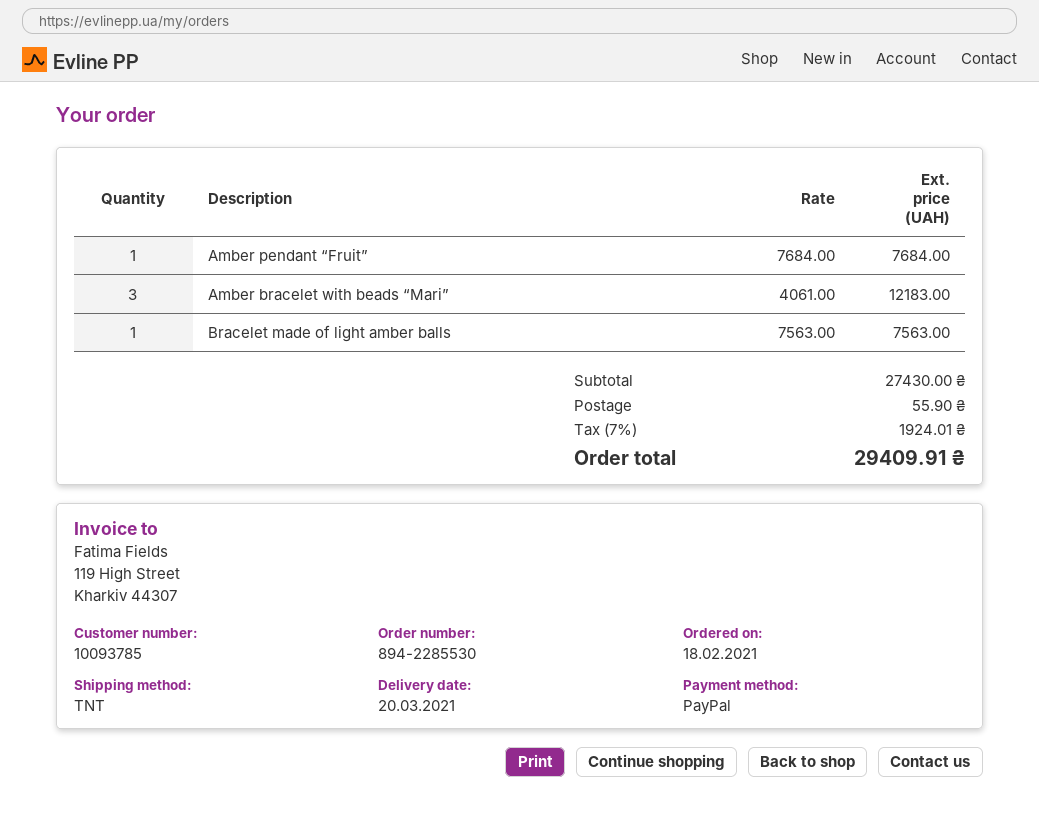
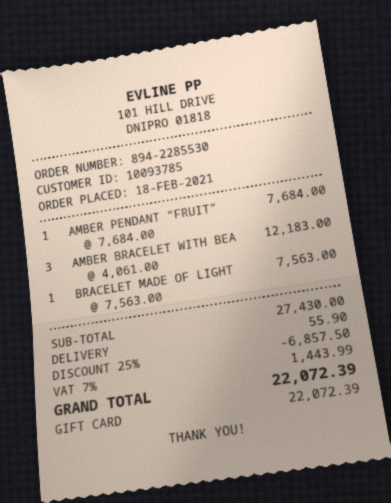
payment method: PayPal -> gift card
discount: none -> 25% = 6857.50
tax: 7% = 1924.01 -> 7% = 1443.99
total: 29409.91 -> 22072.39

